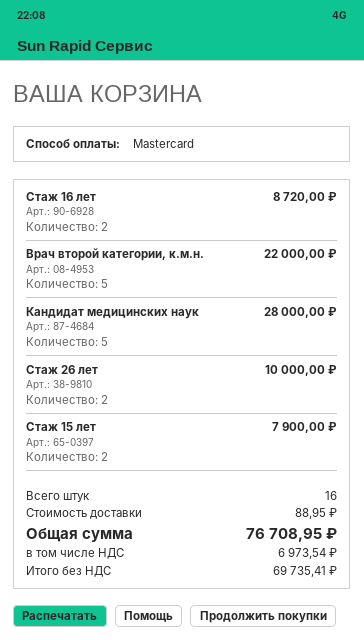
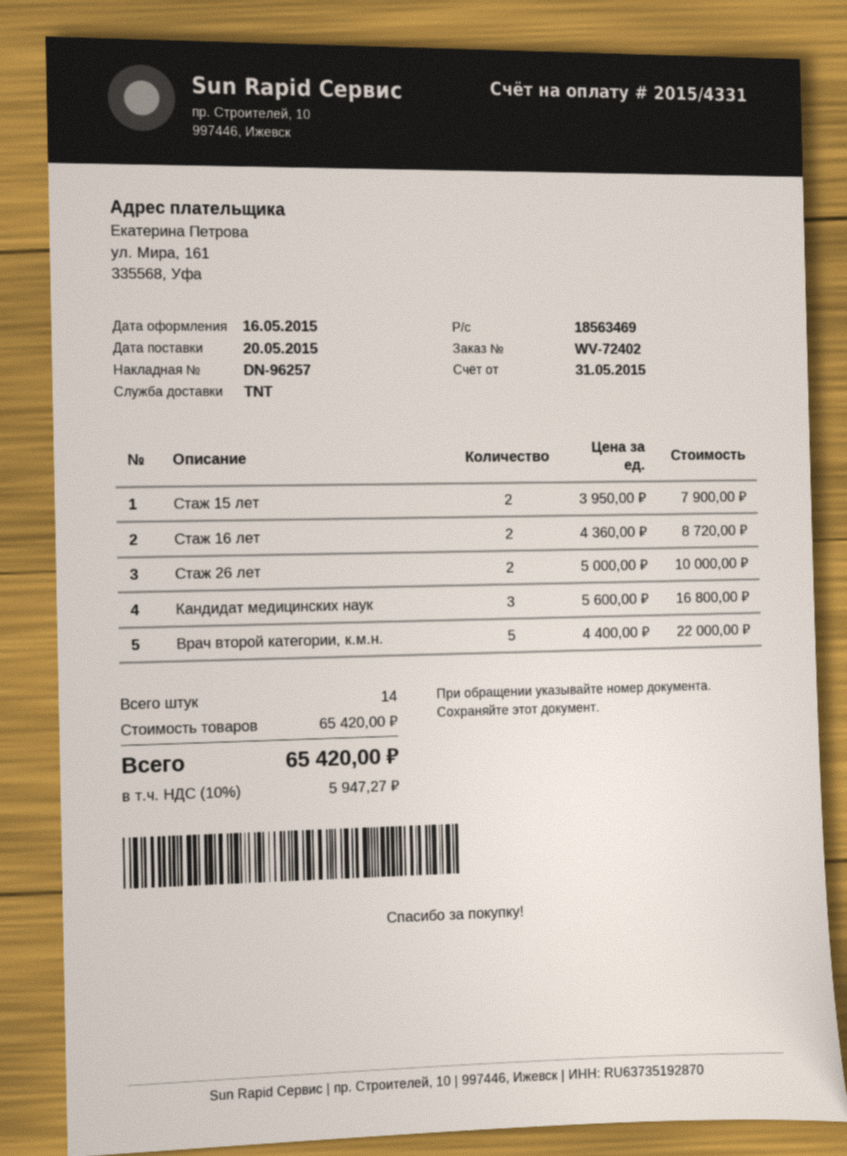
Кандидат медицинских наук: 5 for 28000.00 -> 3 for 16800.00
total quantity: 16 -> 14
shipping: 88.95 -> none
tax: 6973.54 -> 5947.27
total: 76708.95 -> 65420.00

